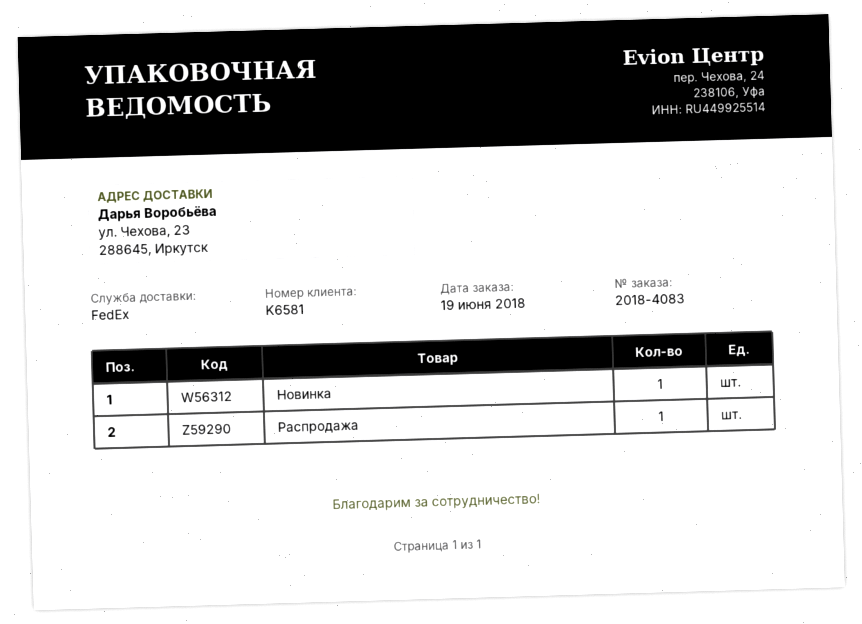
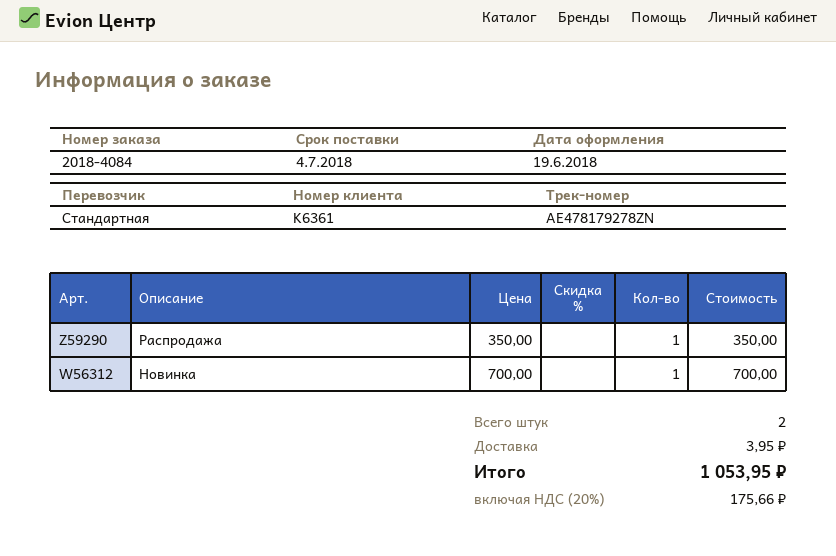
order number: 2018-4083 -> 2018-4084
customer number: K6581 -> K6361
shipping method: FedEx -> standard

